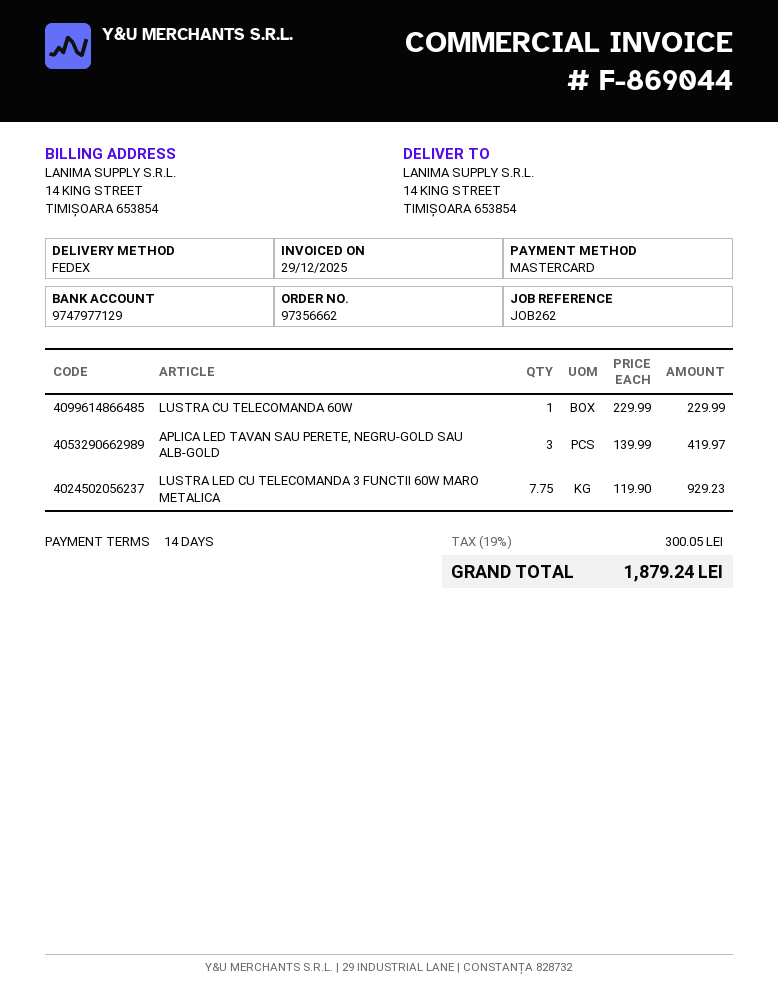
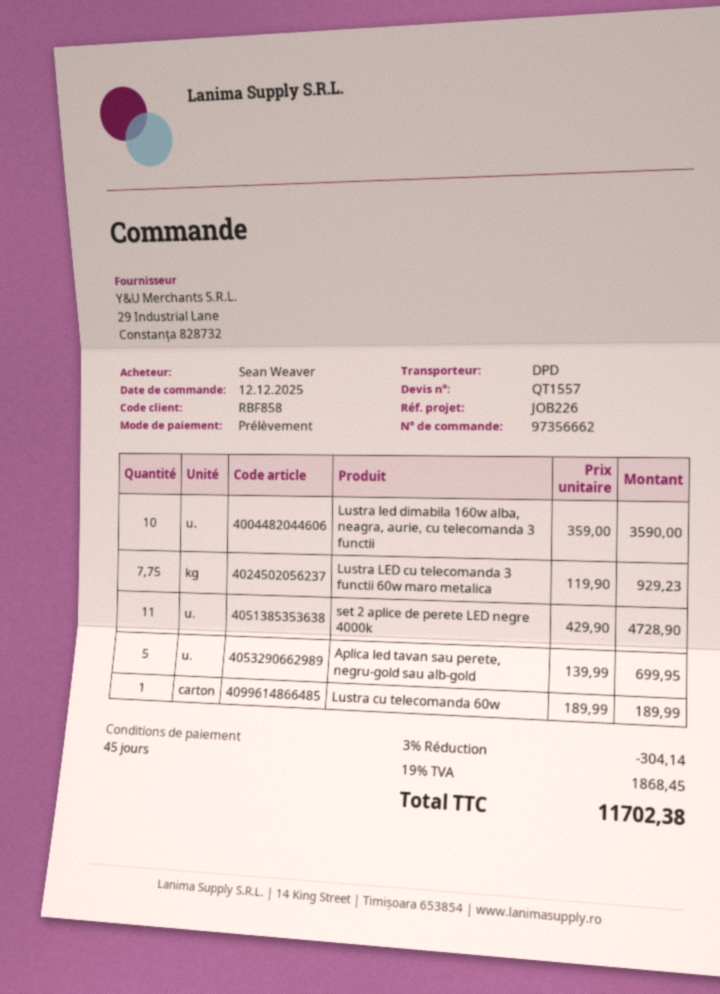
payment terms: 14 days -> 45 days
reference: JOB262 -> JOB226
payment method: Mastercard -> direct debit
shipping method: FedEx -> DPD
LUSTRA CU TELECOMANDA 60W: 1 x 229.99 = 229.99 -> 1 x 189.99 = 189.99
APLICA LED TAVAN SAU PERETE, NEGRU-GOLD SAU ALB-GOLD: 3 x 139.99 = 419.97 -> 5 x 139.99 = 699.95
Lustra led dimabila 160w alba, neagra, aurie, cu telecomanda 3 functii: none -> 10 x 359.00 = 3590.00
set 2 aplice de perete LED negre 4000k: none -> 11 x 429.90 = 4728.90
discount: none -> 3% = 304.14
tax: 19% = 300.05 -> 19% = 1868.45
total: 1879.24 -> 11702.38

